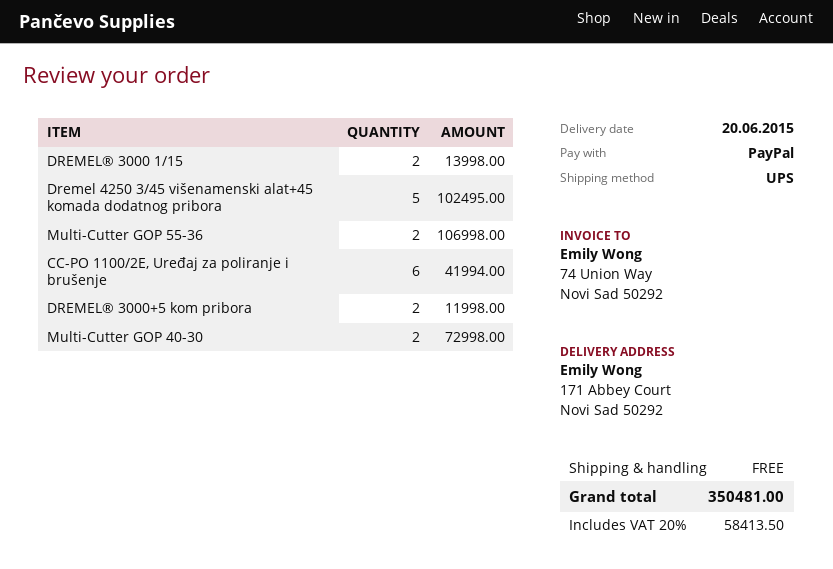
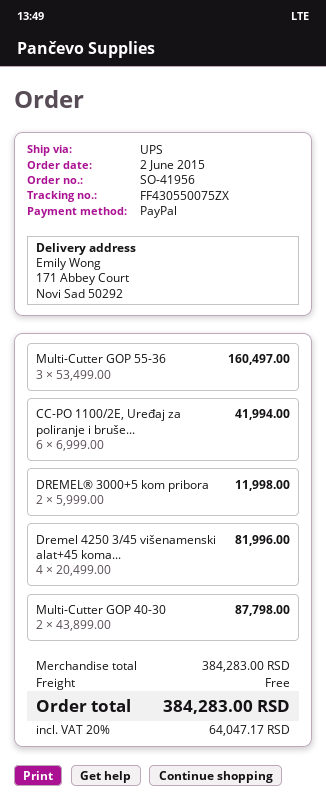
DREMEL® 3000 1/15: 2 for 13998.00 -> none
Dremel 4250 3/45 višenamenski alat+45 komada dodatnog pribora: 5 for 102495.00 -> 4 for 81996.00
Multi-Cutter GOP 55-36: 2 for 106998.00 -> 3 for 160497.00
Multi-Cutter GOP 40-30: 2 for 72998.00 -> 2 for 87798.00
tax: 20% = 58413.50 -> 20% = 64047.17
total: 350481.00 -> 384283.00

